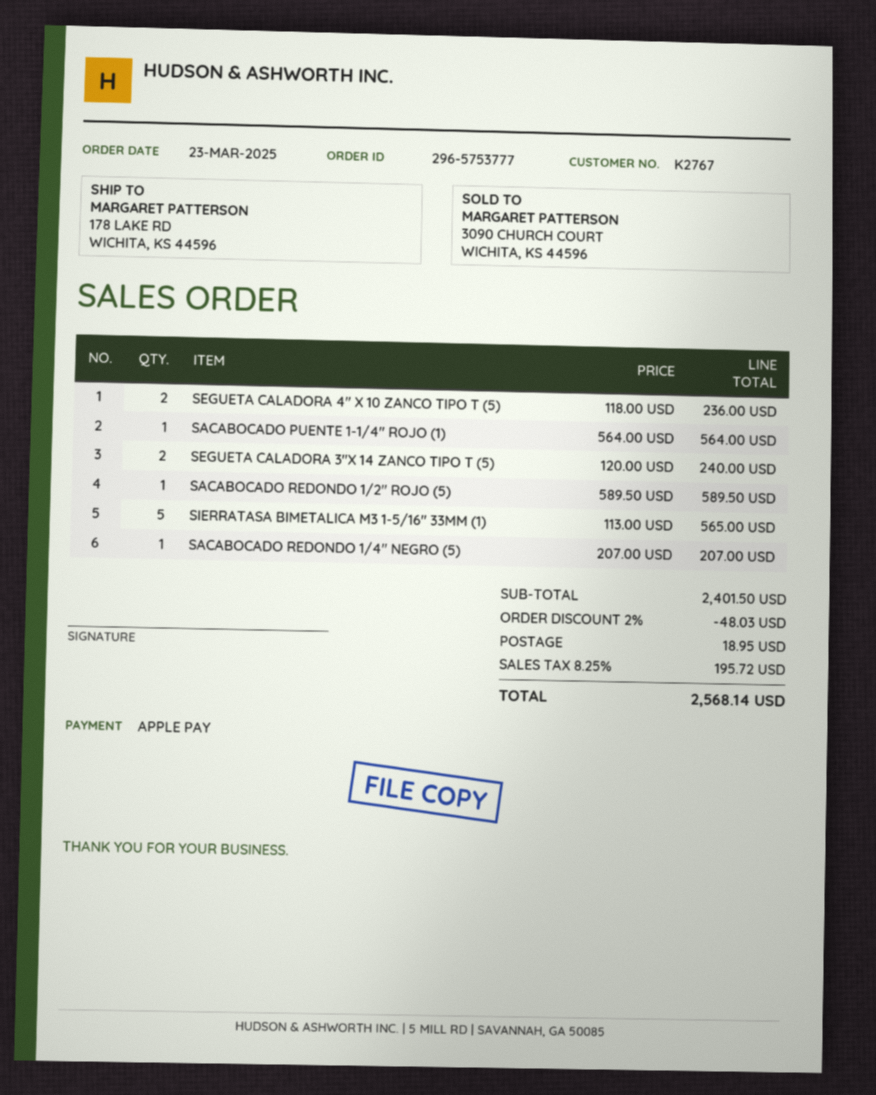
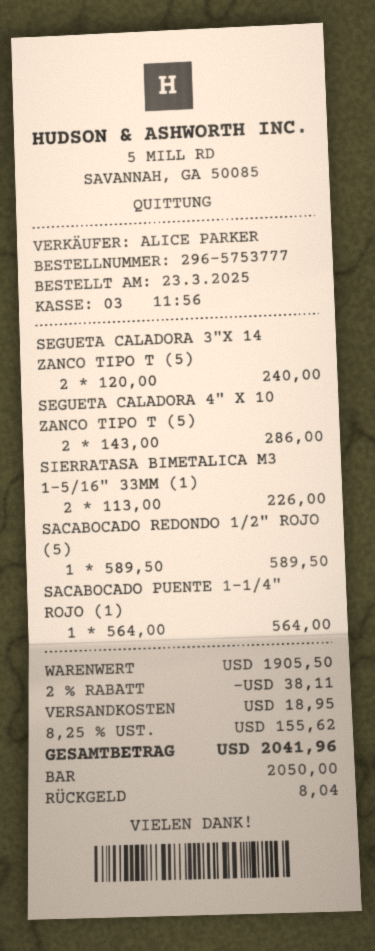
payment method: Apple Pay -> cash
SEGUETA CALADORA 4" X 10 ZANCO TIPO T (5): 2 x 118.00 = 236.00 -> 2 x 143.00 = 286.00
SIERRATASA BIMETALICA M3 1-5/16" 33MM (1): 5 x 113.00 = 565.00 -> 2 x 113.00 = 226.00
SACABOCADO REDONDO 1/4" NEGRO (5): 1 x 207.00 = 207.00 -> none
subtotal: 2401.50 -> 1905.50
discount: 2% = 48.03 -> 2% = 38.11
tax: 8.25% = 195.72 -> 8.25% = 155.62
total: 2568.14 -> 2041.96

